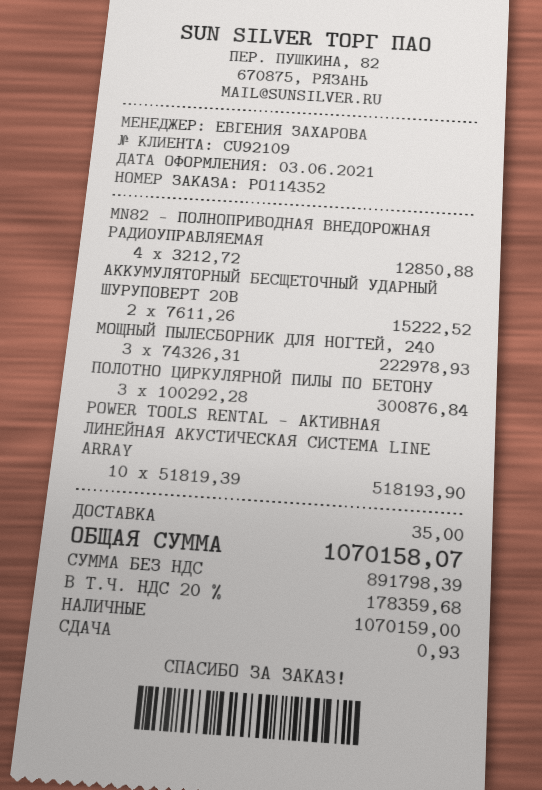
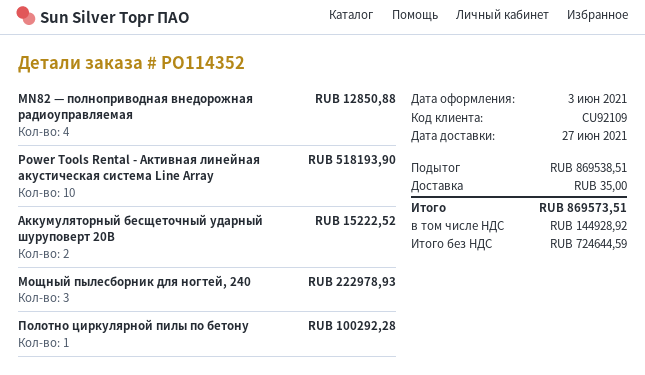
ПОЛОТНО ЦИРКУЛЯРНОЙ ПИЛЫ ПО БЕТОНУ: 3 for 300876.84 -> 1 for 100292.28
net: 891798.39 -> 724644.59
tax: 178359.68 -> 144928.92
total: 1070158.07 -> 869573.51

